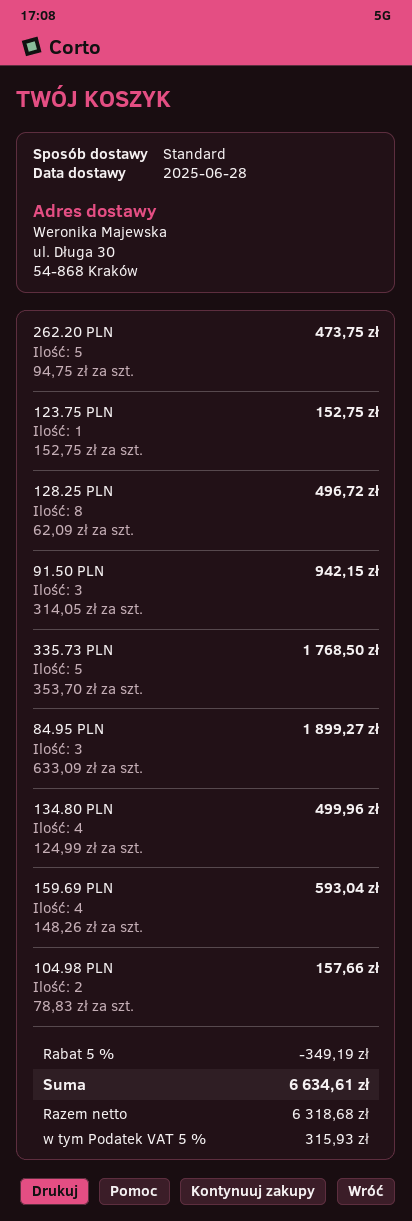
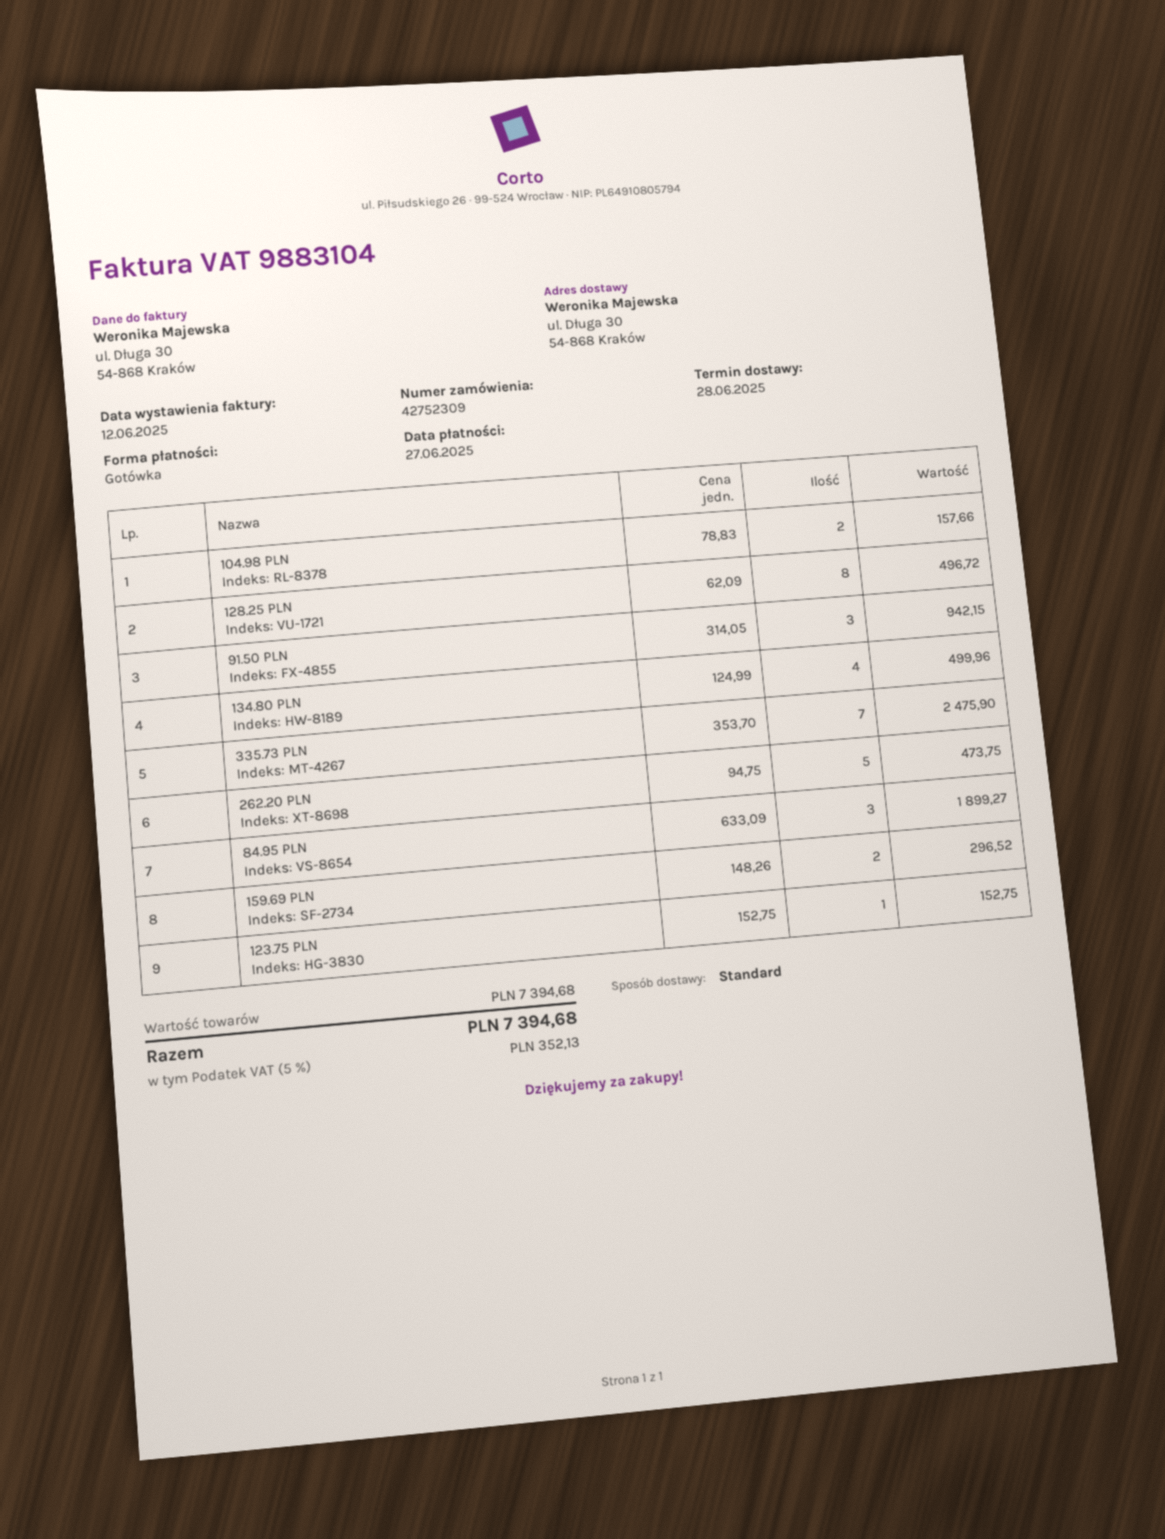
335.73 PLN: 5 x 353.70 = 1768.50 -> 7 x 353.70 = 2475.90
159.69 PLN: 4 x 148.26 = 593.04 -> 2 x 148.26 = 296.52
discount: 5% = 349.19 -> none
tax: 5% = 315.93 -> 5% = 352.13
total: 6634.61 -> 7394.68

